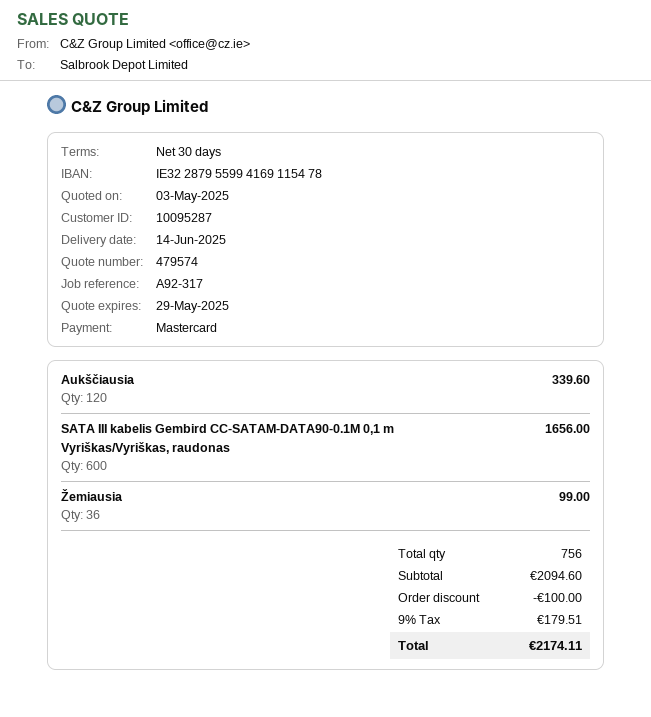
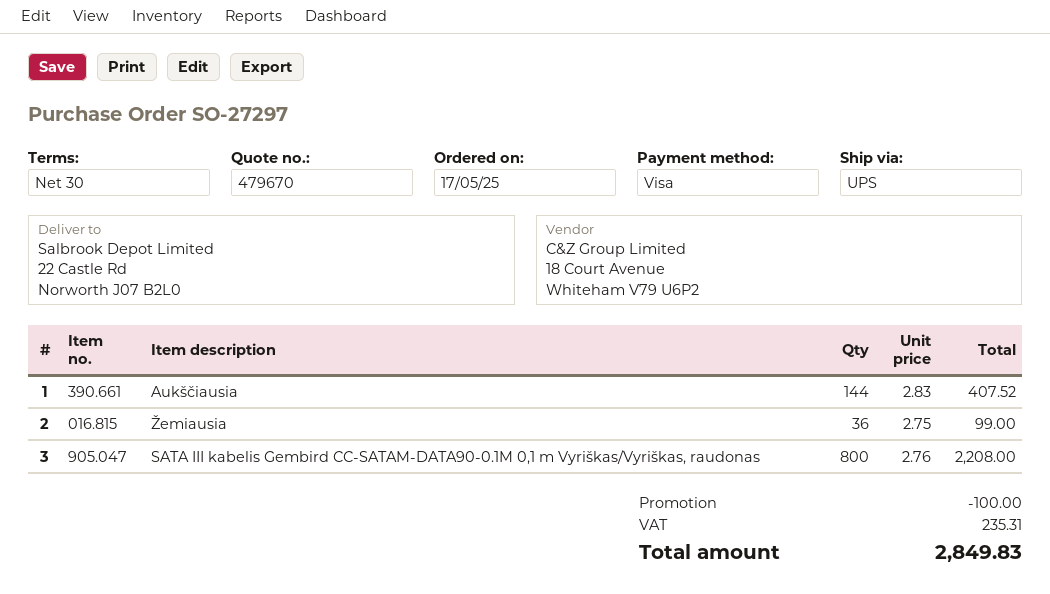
quote number: 479574 -> 479670
payment method: Mastercard -> Visa
Aukščiausia: 120 for 339.60 -> 144 for 407.52
SATA III kabelis Gembird CC-SATAM-DATA90-0.1M 0,1 m Vyriškas/Vyriškas, raudonas: 600 for 1656.00 -> 800 for 2208.00
tax: 179.51 -> 235.31
total: 2174.11 -> 2849.83

